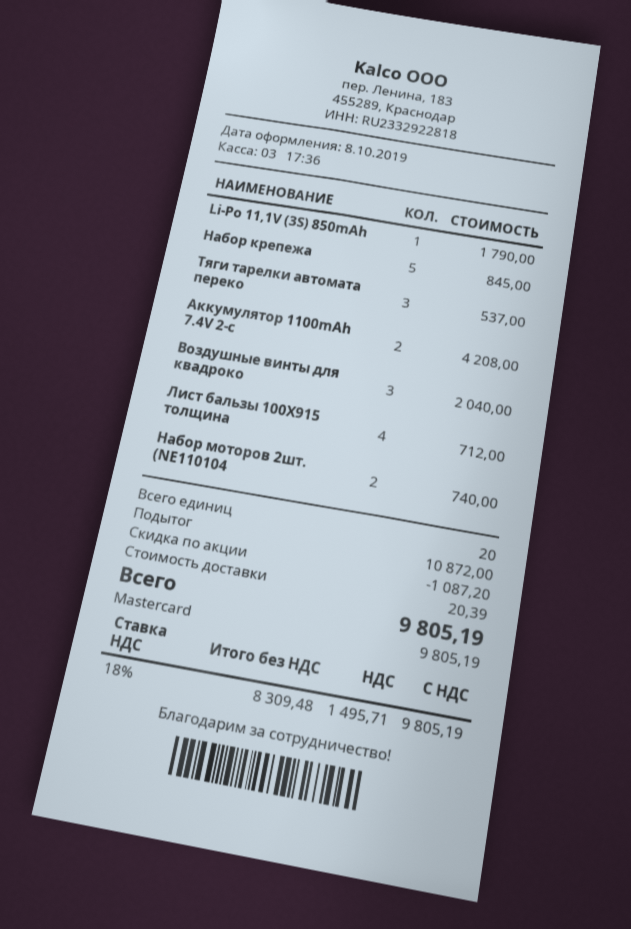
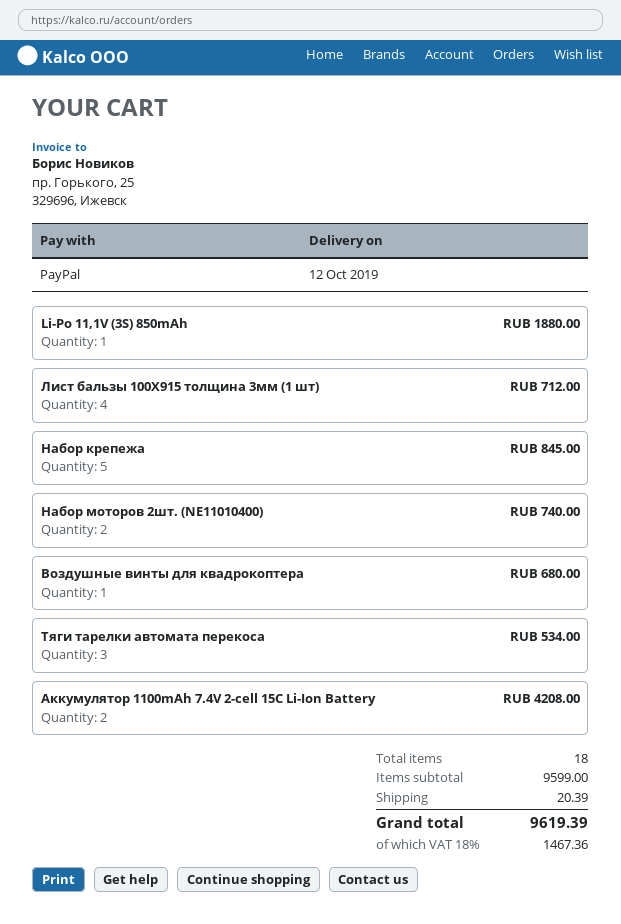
payment method: Mastercard -> PayPal
Li-Po 11,1V (3S) 850mAh: 1 for 1790.00 -> 1 for 1880.00
Тяги тарелки автомата переко: 3 for 537.00 -> 3 for 534.00
Воздушные винты для квадроко: 3 for 2040.00 -> 1 for 680.00
total quantity: 20 -> 18
subtotal: 10872.00 -> 9599.00
discount: 1087.20 -> none
tax: 18% = 1495.71 -> 18% = 1467.36
total: 9805.19 -> 9619.39

